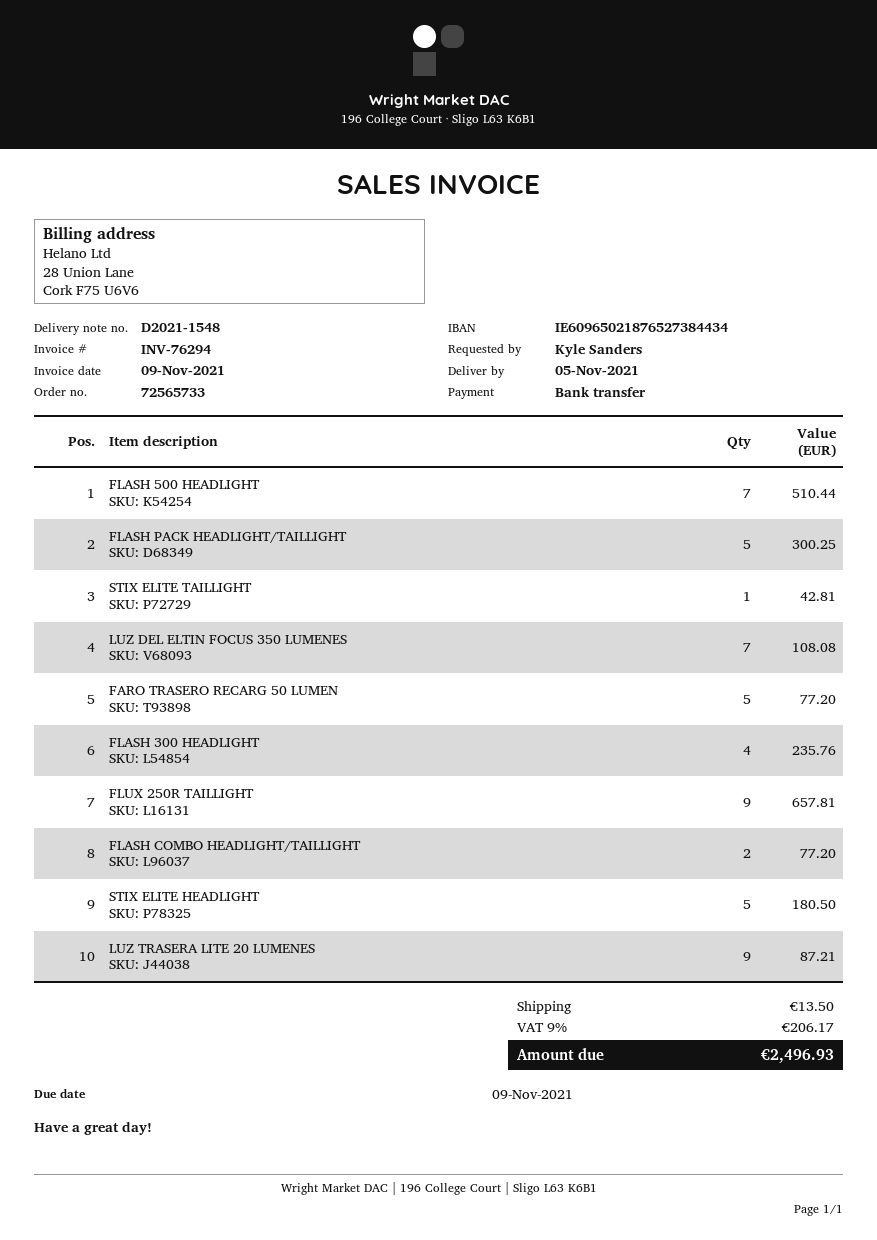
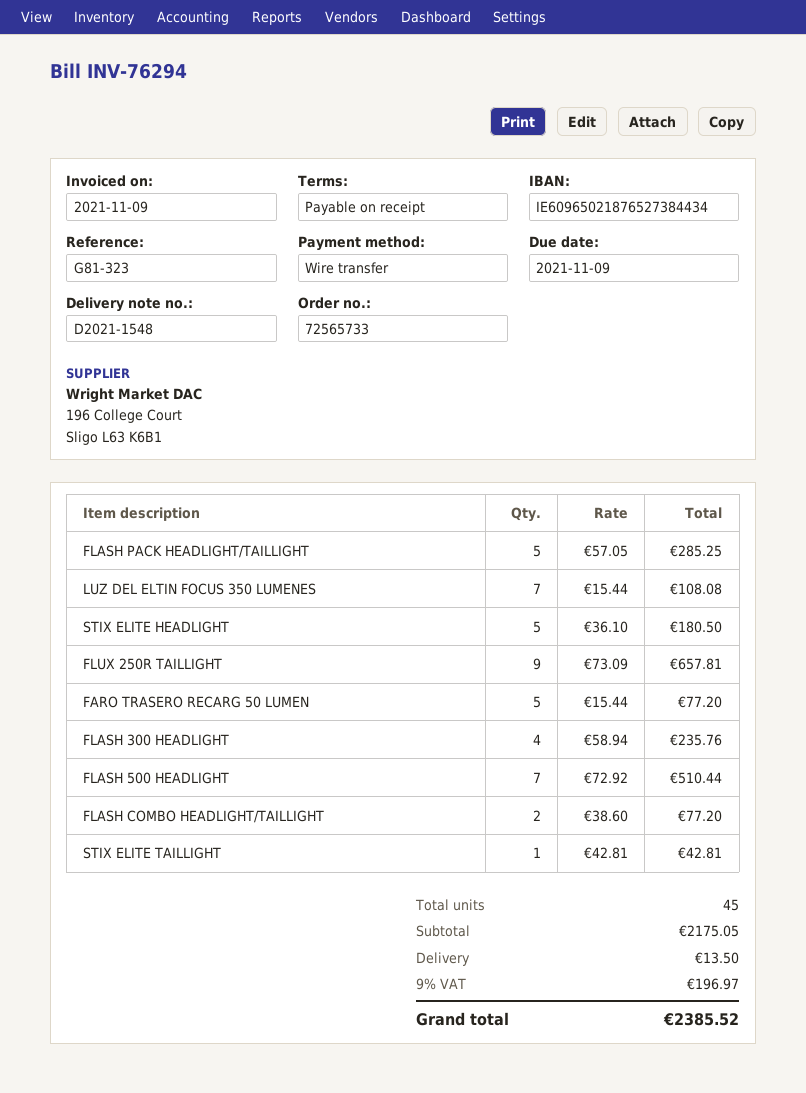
FLASH PACK HEADLIGHT/TAILLIGHT: 5 for 300.25 -> 5 for 285.25
LUZ TRASERA LITE 20 LUMENES: 9 for 87.21 -> none
tax: 9% = 206.17 -> 9% = 196.97
total: 2496.93 -> 2385.52

